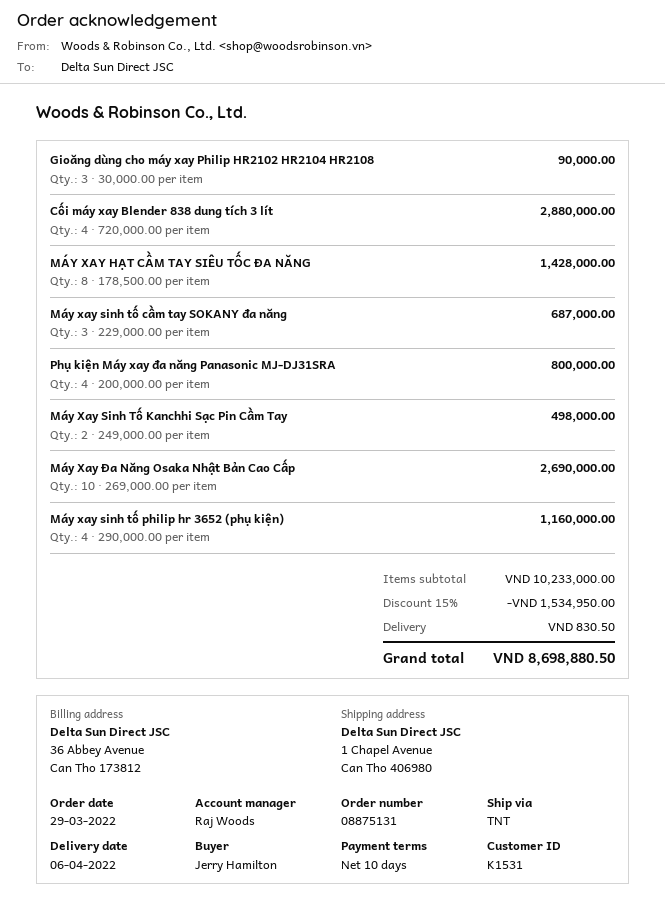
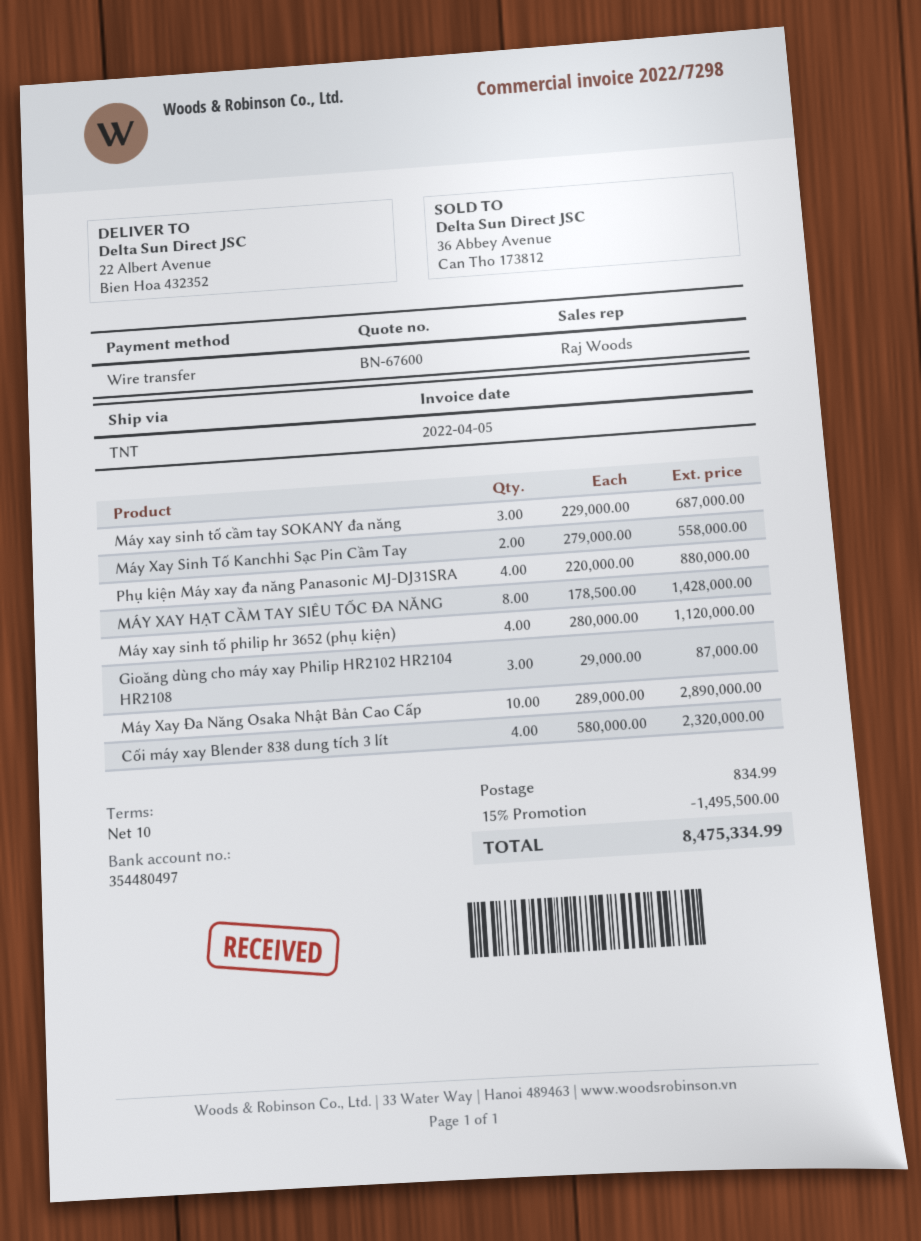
ship to: 1 Chapel Avenue, Can Tho 406980 -> 22 Albert Avenue, Bien Hoa 432352
Gioăng dùng cho máy xay Philip HR2102 HR2104 HR2108: 3 x 30000.00 = 90000.00 -> 3 x 29000.00 = 87000.00
Cối máy xay Blender 838 dung tích 3 lít: 4 x 720000.00 = 2880000.00 -> 4 x 580000.00 = 2320000.00
Phụ kiện Máy xay đa năng Panasonic MJ-DJ31SRA: 4 x 200000.00 = 800000.00 -> 4 x 220000.00 = 880000.00
Máy Xay Sinh Tố Kanchhi Sạc Pin Cầm Tay: 2 x 249000.00 = 498000.00 -> 2 x 279000.00 = 558000.00
Máy Xay Đa Năng Osaka Nhật Bản Cao Cấp: 10 x 269000.00 = 2690000.00 -> 10 x 289000.00 = 2890000.00
Máy xay sinh tố philip hr 3652 (phụ kiện): 4 x 290000.00 = 1160000.00 -> 4 x 280000.00 = 1120000.00
discount: 15% = 1534950.00 -> 15% = 1495500.00
shipping: 830.50 -> 834.99
total: 8698880.50 -> 8475334.99

